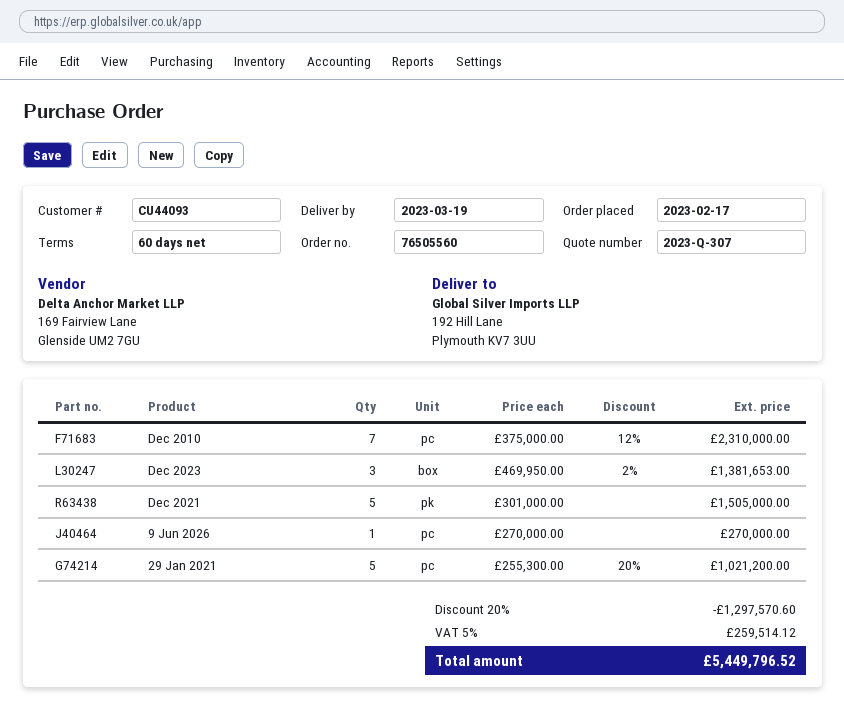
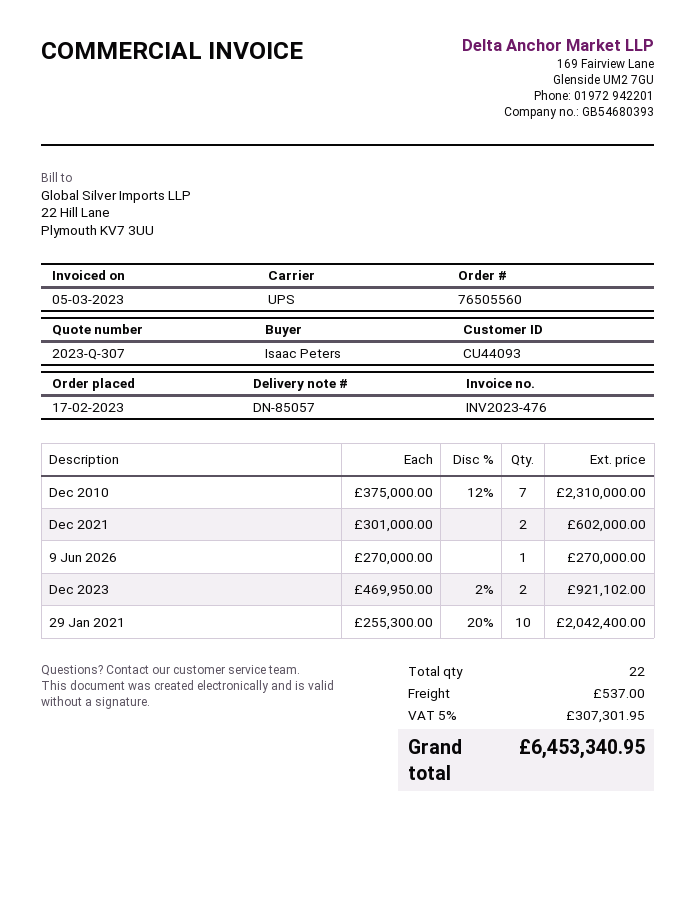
Dec 2023: 3 x 469950.00 - 2% = 1381653.00 -> 2 x 469950.00 - 2% = 921102.00
Dec 2021: 5 x 301000.00 = 1505000.00 -> 2 x 301000.00 = 602000.00
29 Jan 2021: 5 x 255300.00 - 20% = 1021200.00 -> 10 x 255300.00 - 20% = 2042400.00
discount: 20% = 1297570.60 -> none
shipping: none -> 537.00
tax: 5% = 259514.12 -> 5% = 307301.95
total: 5449796.52 -> 6453340.95

